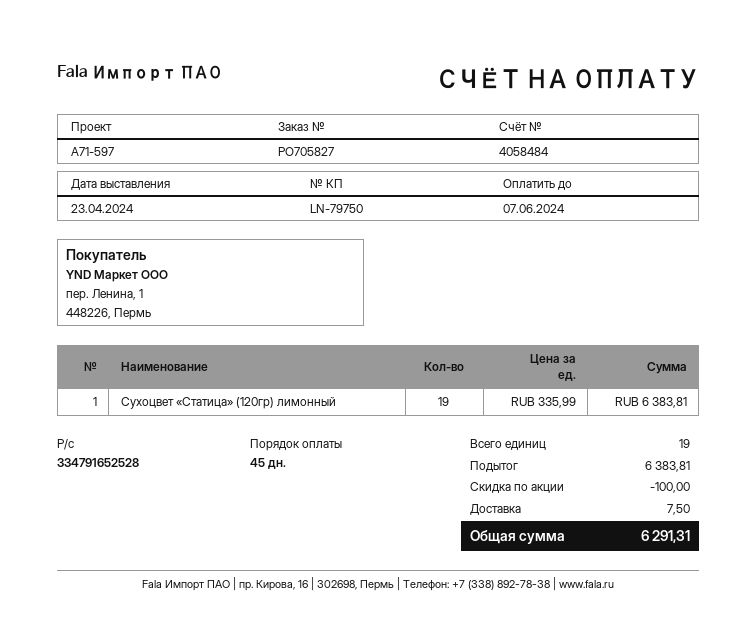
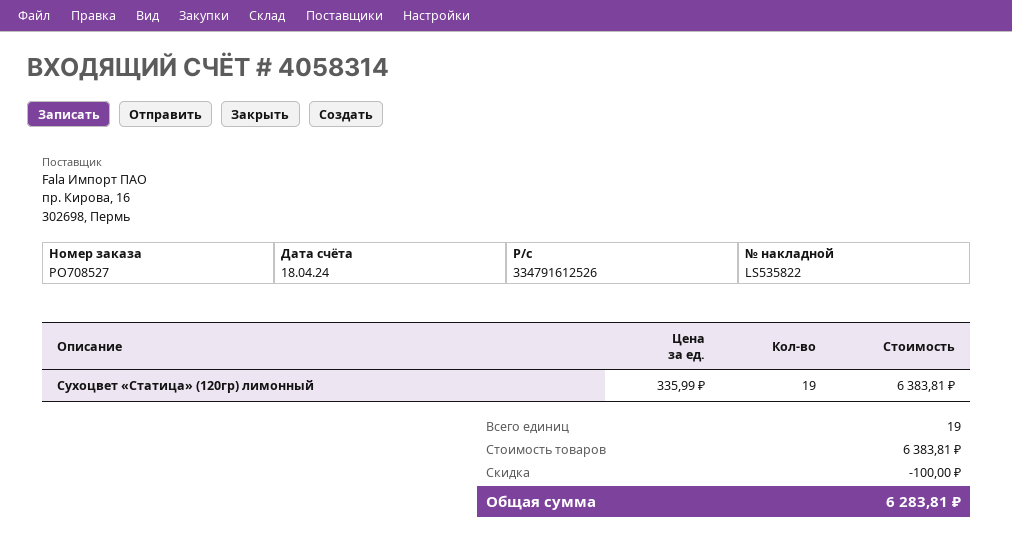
order number: PO705827 -> PO708527
invoice number: 4058484 -> 4058314
invoice date: 2024-04-23 -> 2024-04-18
bank account: 334791652528 -> 334791612526
shipping: 7.50 -> none
total: 6291.31 -> 6283.81

